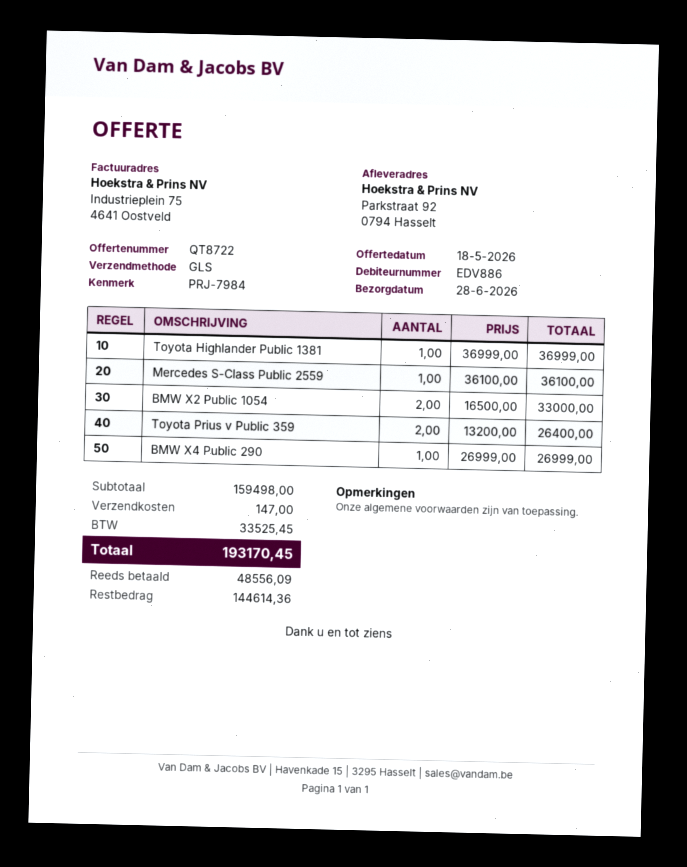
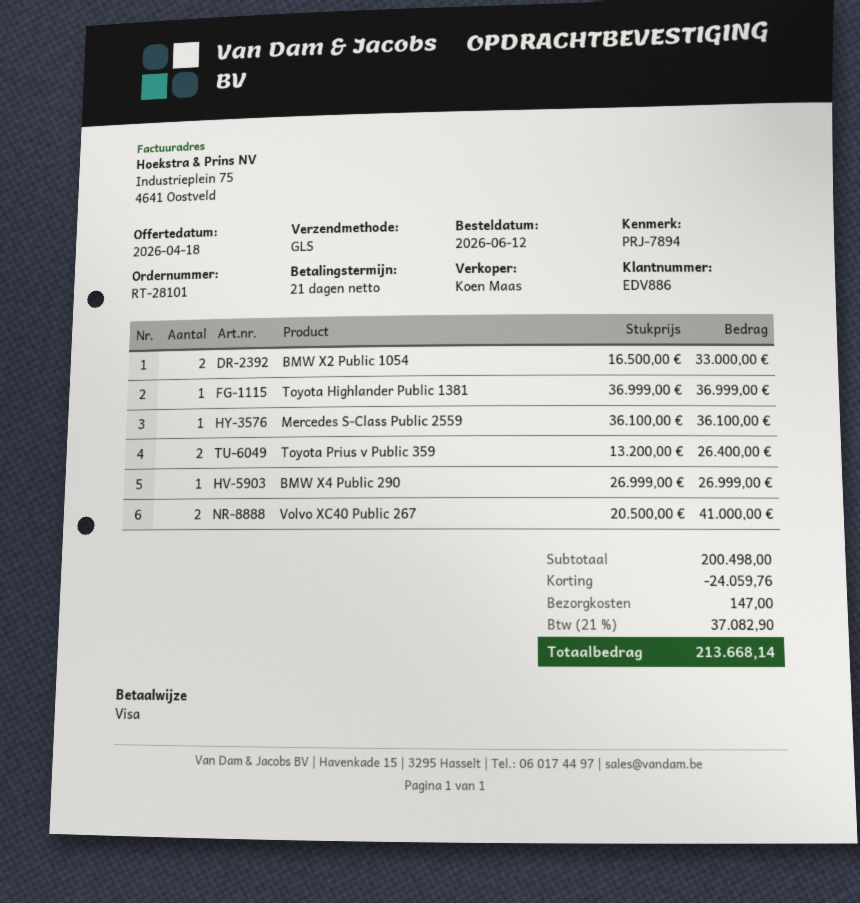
quote date: 2026-05-18 -> 2026-04-18
reference: PRJ-7984 -> PRJ-7894
Volvo XC40 Public 267: none -> 2 x 20500.00 = 41000.00
subtotal: 159498.00 -> 200498.00
discount: none -> 24059.76
tax: 33525.45 -> 37082.90
total: 193170.45 -> 213668.14

